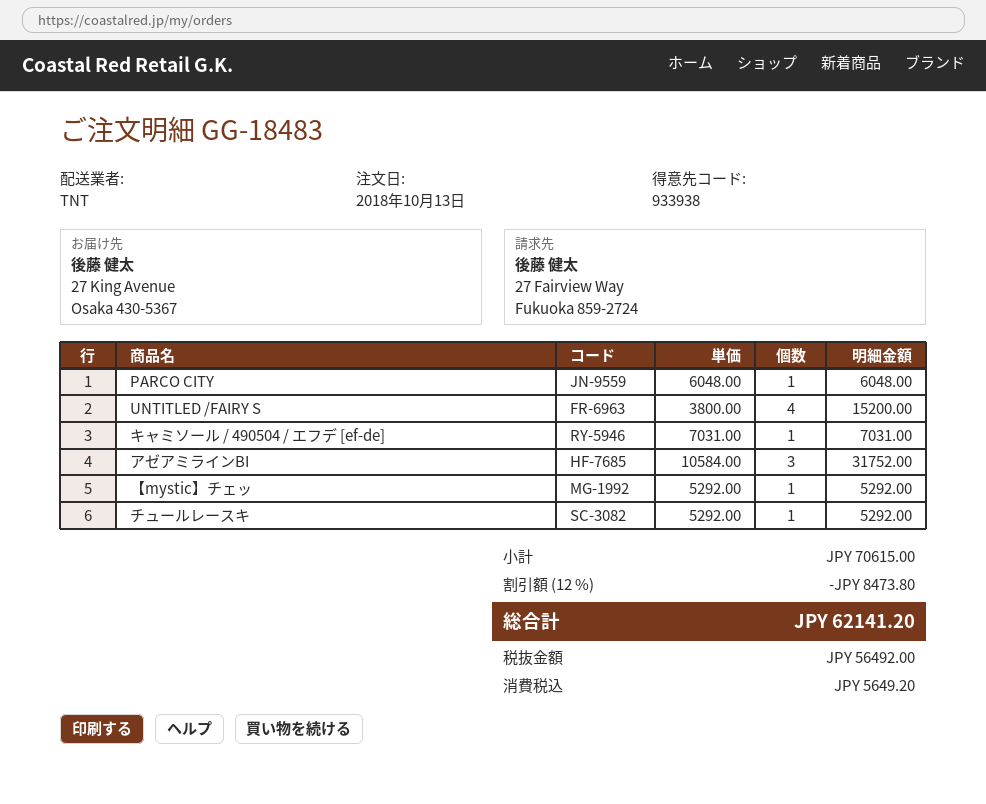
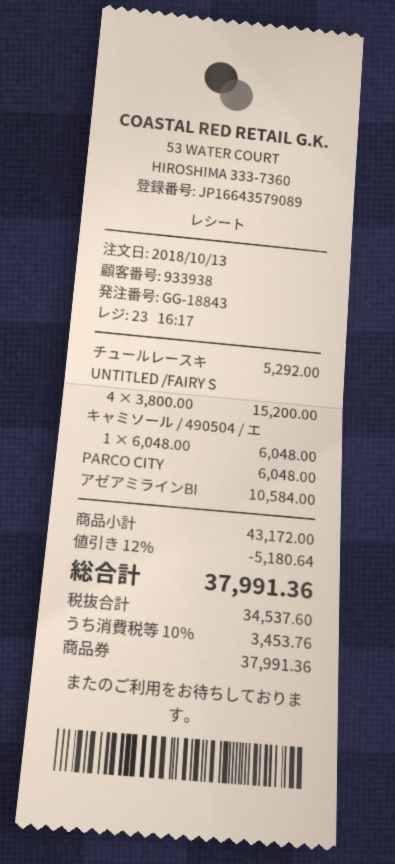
order number: GG-18483 -> GG-18843
キャミソール / 490504 / エフデ [ef-de]: 1 x 7031.00 = 7031.00 -> 1 x 6048.00 = 6048.00
アゼアミラインBI: 3 x 10584.00 = 31752.00 -> 1 x 10584.00 = 10584.00
【mystic】チェッ: 1 x 5292.00 = 5292.00 -> none
subtotal: 70615.00 -> 43172.00
discount: 12% = 8473.80 -> 12% = 5180.64
net: 56492.00 -> 34537.60
tax: 5649.20 -> 3453.76
total: 62141.20 -> 37991.36

